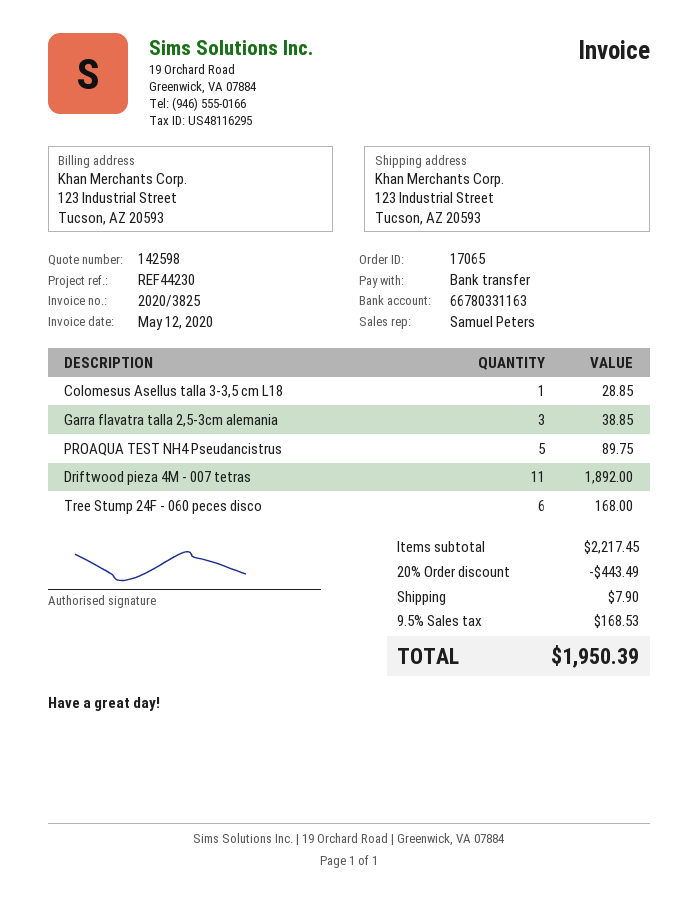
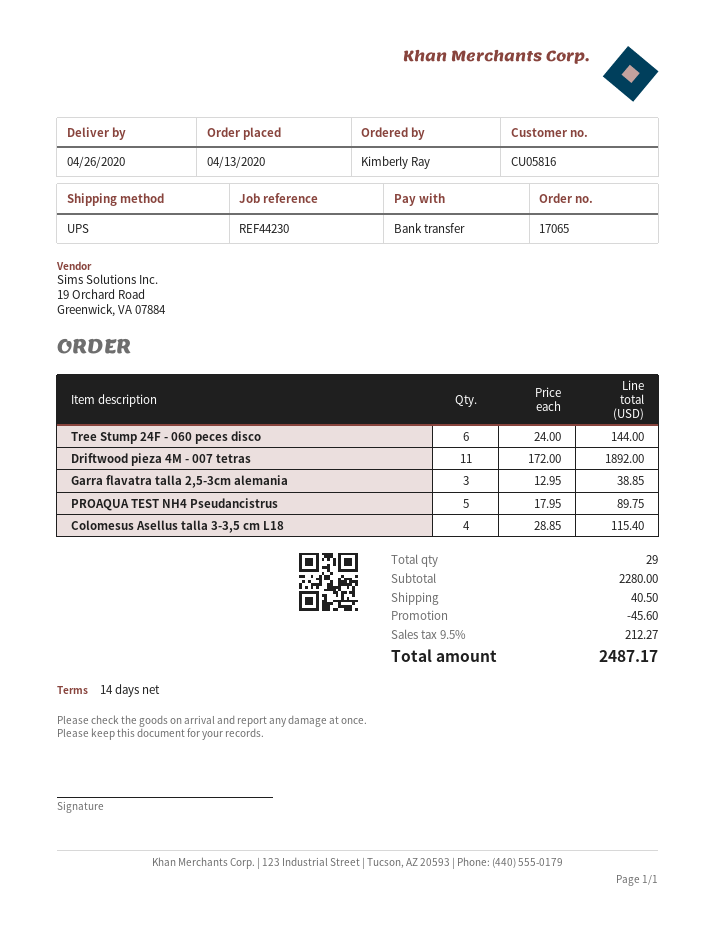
Colomesus Asellus talla 3-3,5 cm L18: 1 for 28.85 -> 4 for 115.40
Tree Stump 24F - 060 peces disco: 6 for 168.00 -> 6 for 144.00
subtotal: 2217.45 -> 2280.00
discount: 443.49 -> 45.60
shipping: 7.90 -> 40.50
tax: 9.5% = 168.53 -> 9.5% = 212.27
total: 1950.39 -> 2487.17

